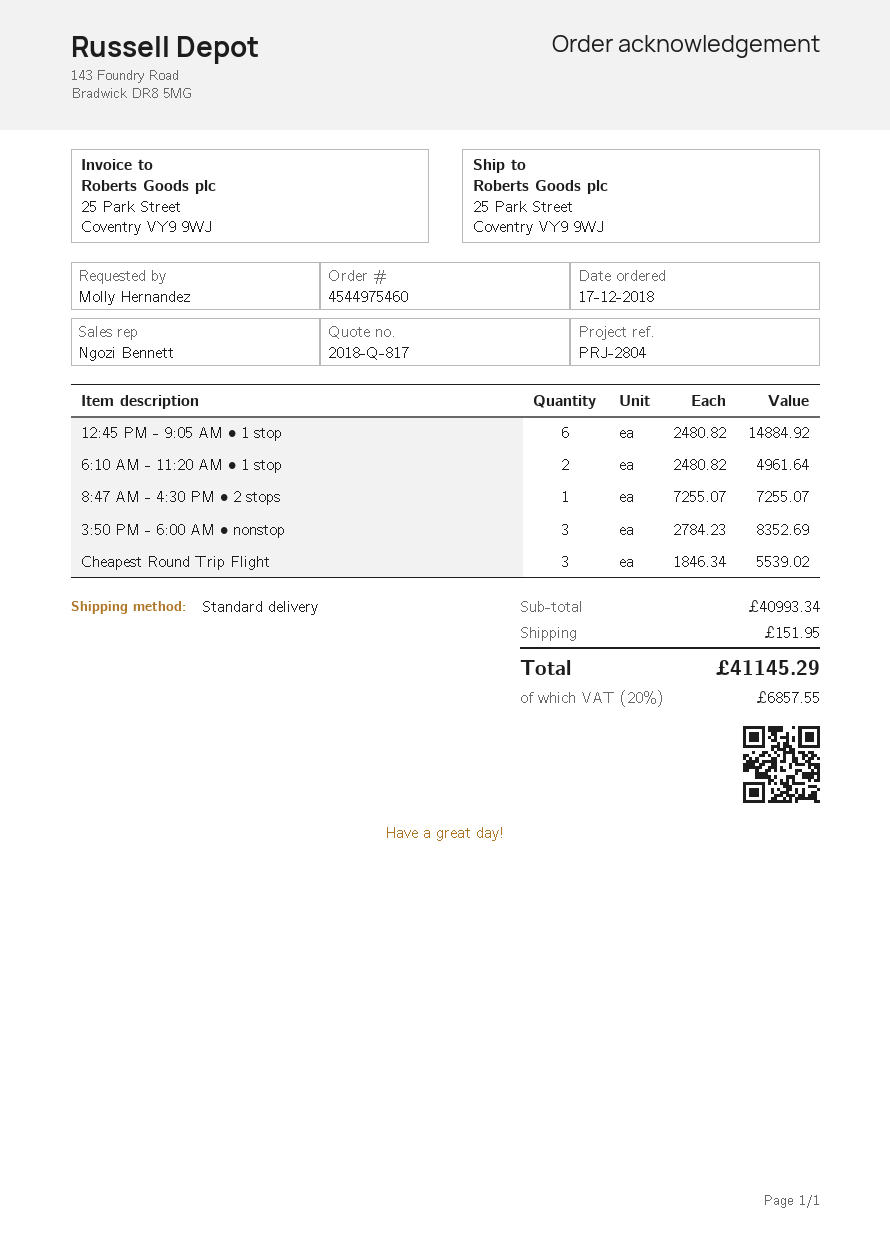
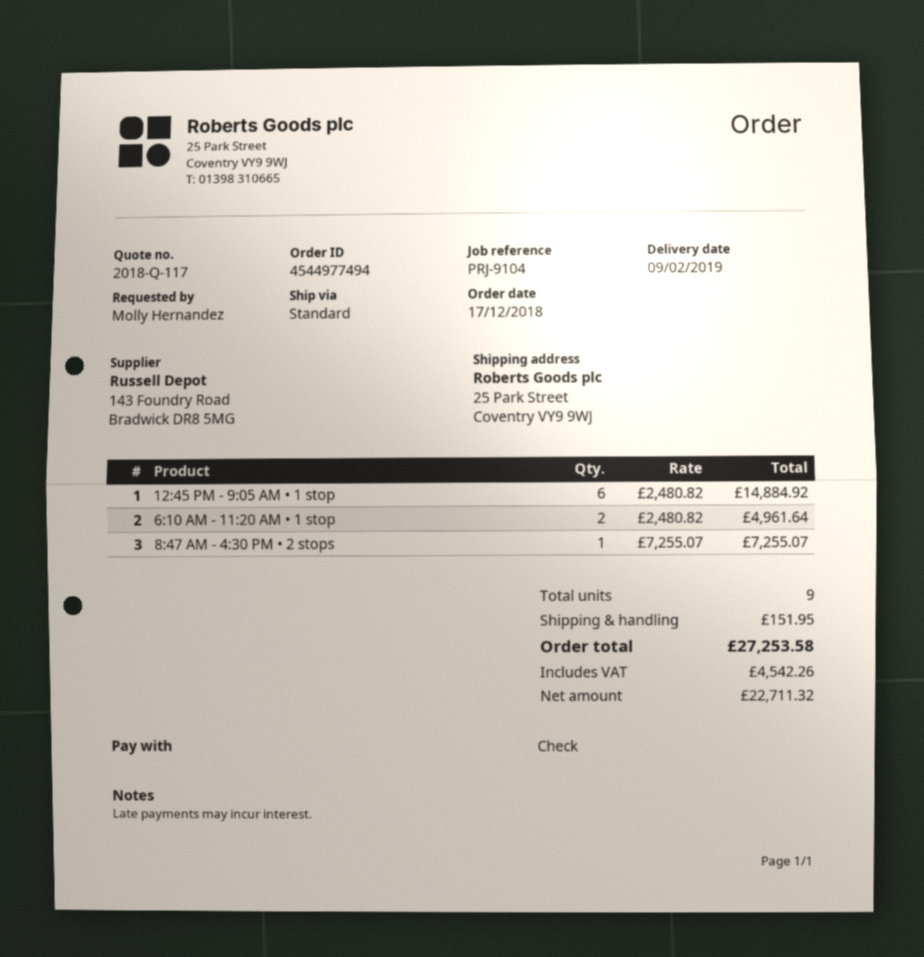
quote number: 2018-Q-817 -> 2018-Q-117
order number: 4544975460 -> 4544977494
reference: PRJ-2804 -> PRJ-9104
3:50 PM - 6:00 AM • nonstop: 3 x 2784.23 = 8352.69 -> none
Cheapest Round Trip Flight: 3 x 1846.34 = 5539.02 -> none
tax: 6857.55 -> 4542.26
total: 41145.29 -> 27253.58

